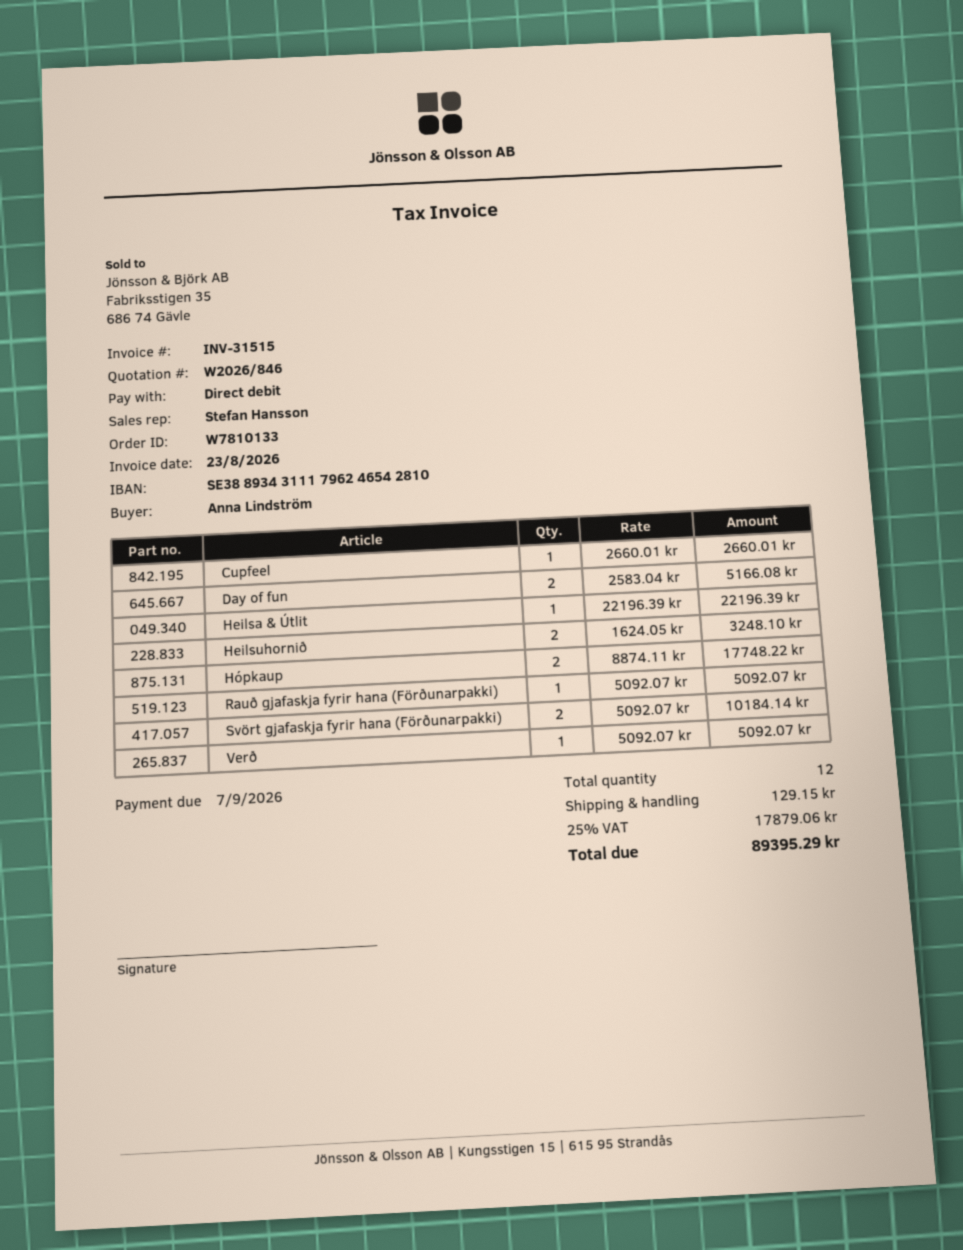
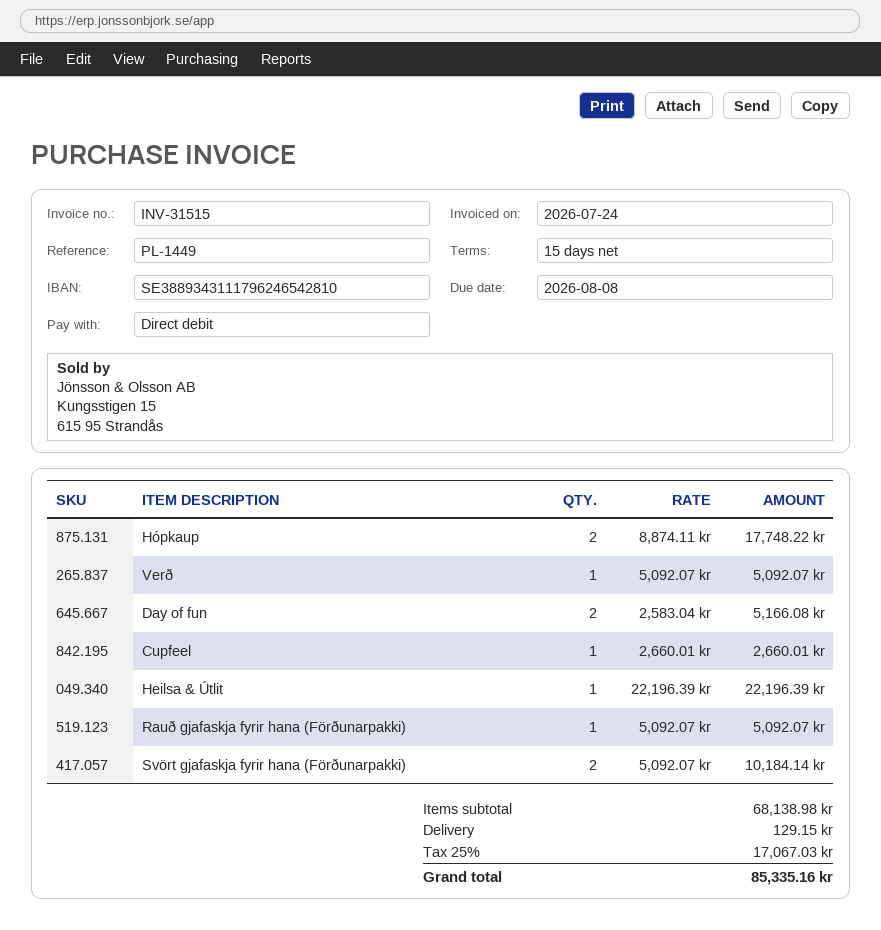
invoice date: 2026-08-23 -> 2026-07-24
due date: 2026-09-07 -> 2026-08-08
Heilsuhornið: 2 x 1624.05 = 3248.10 -> none
tax: 25% = 17879.06 -> 25% = 17067.03
total: 89395.29 -> 85335.16

